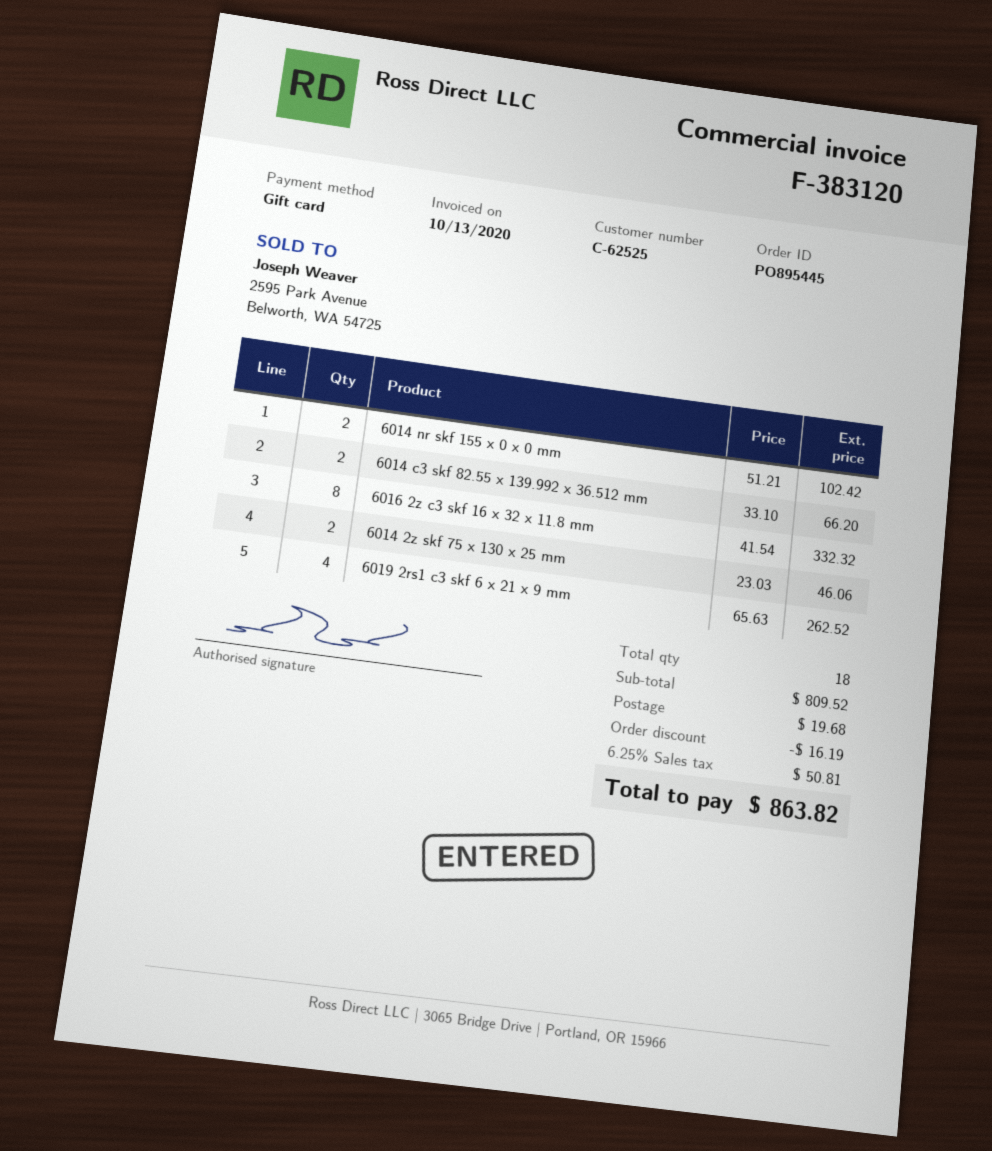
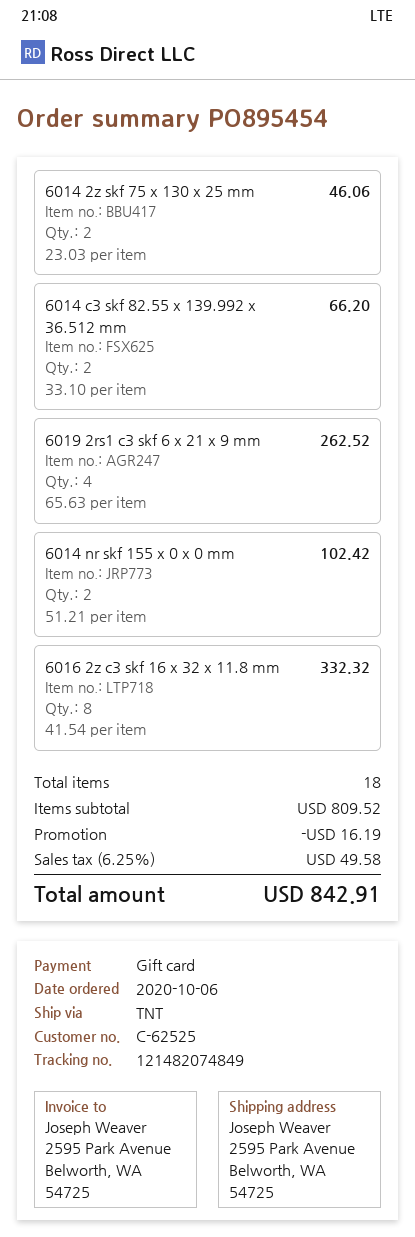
order number: PO895445 -> PO895454
shipping: 19.68 -> none
tax: 6.25% = 50.81 -> 6.25% = 49.58
total: 863.82 -> 842.91

